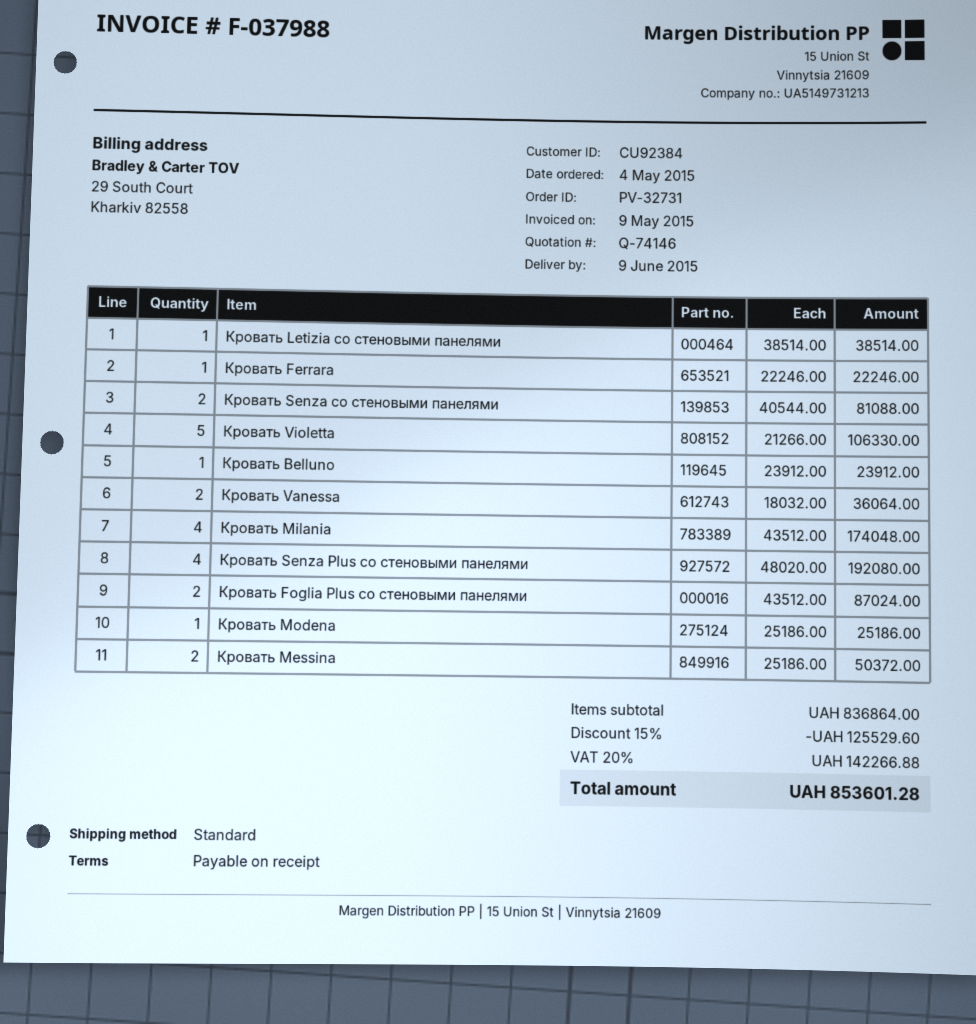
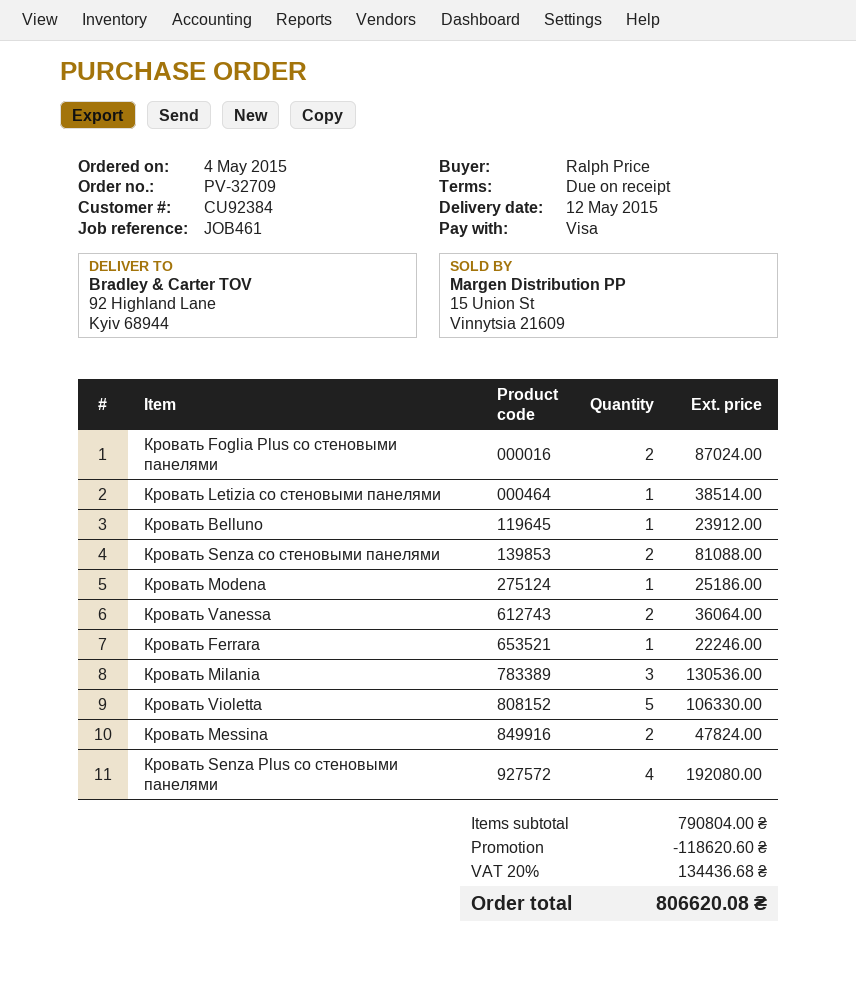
order number: PV-32731 -> PV-32709
delivery date: 2015-06-09 -> 2015-05-12
Кровать Milania: 4 for 174048.00 -> 3 for 130536.00
Кровать Messina: 2 for 50372.00 -> 2 for 47824.00
subtotal: 836864.00 -> 790804.00
discount: 125529.60 -> 118620.60
tax: 20% = 142266.88 -> 20% = 134436.68
total: 853601.28 -> 806620.08

